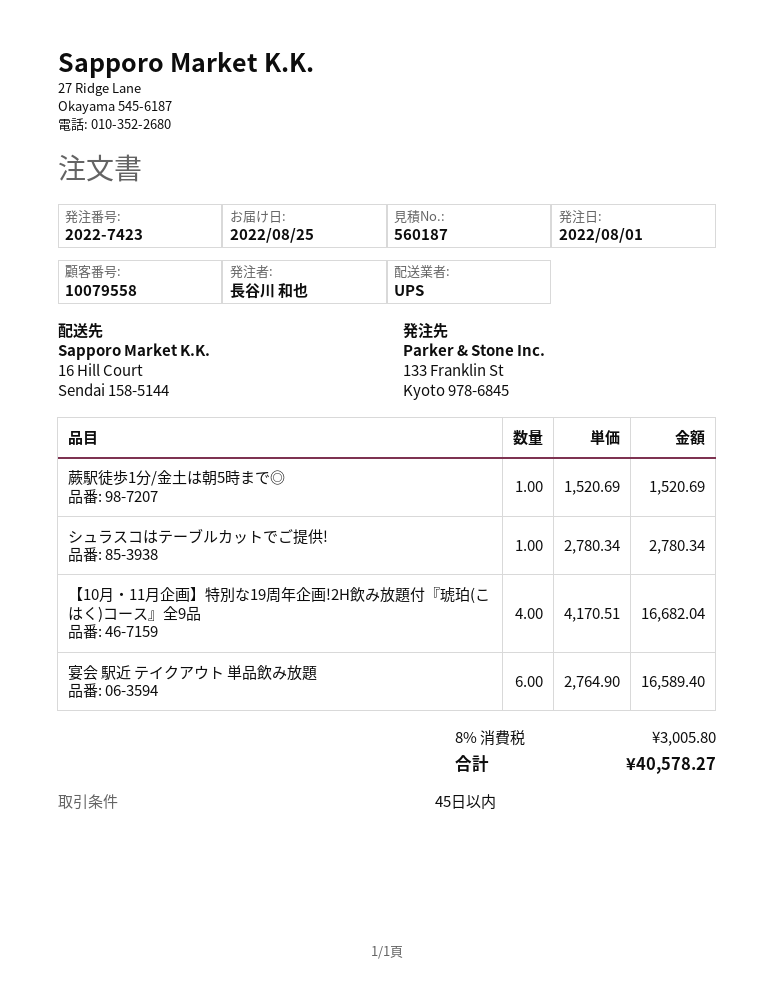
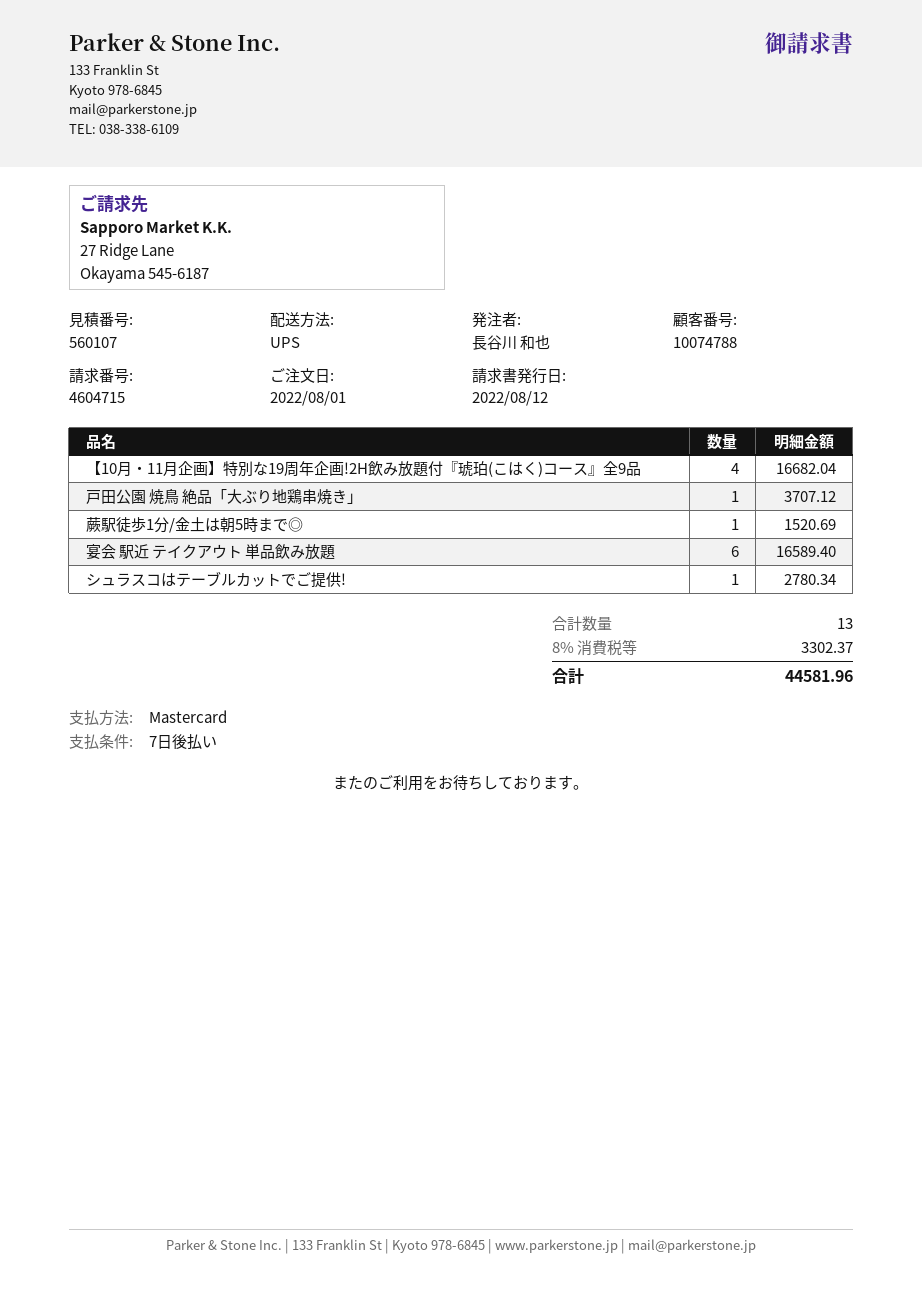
quote number: 560187 -> 560107
payment terms: 45 days -> 7 days
customer number: 10079558 -> 10074788
戸田公園 焼鳥 絶品「大ぶり地鶏串焼き」: none -> 1 for 3707.12
tax: 8% = 3005.80 -> 8% = 3302.37
total: 40578.27 -> 44581.96

